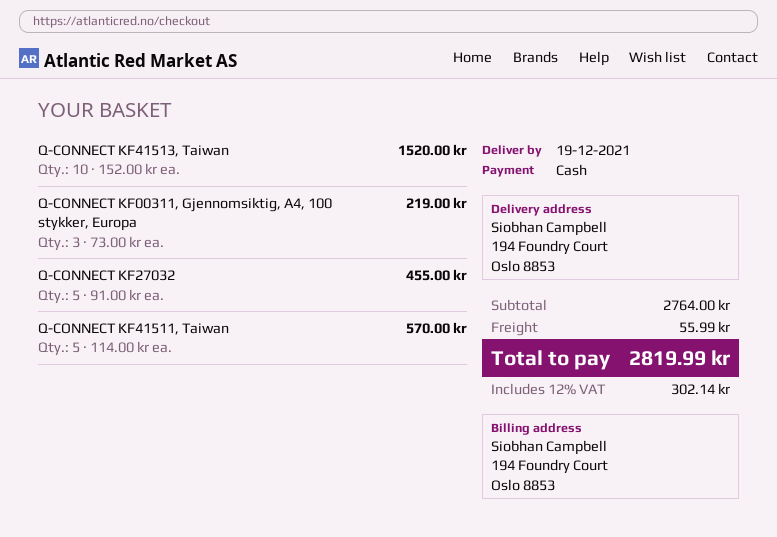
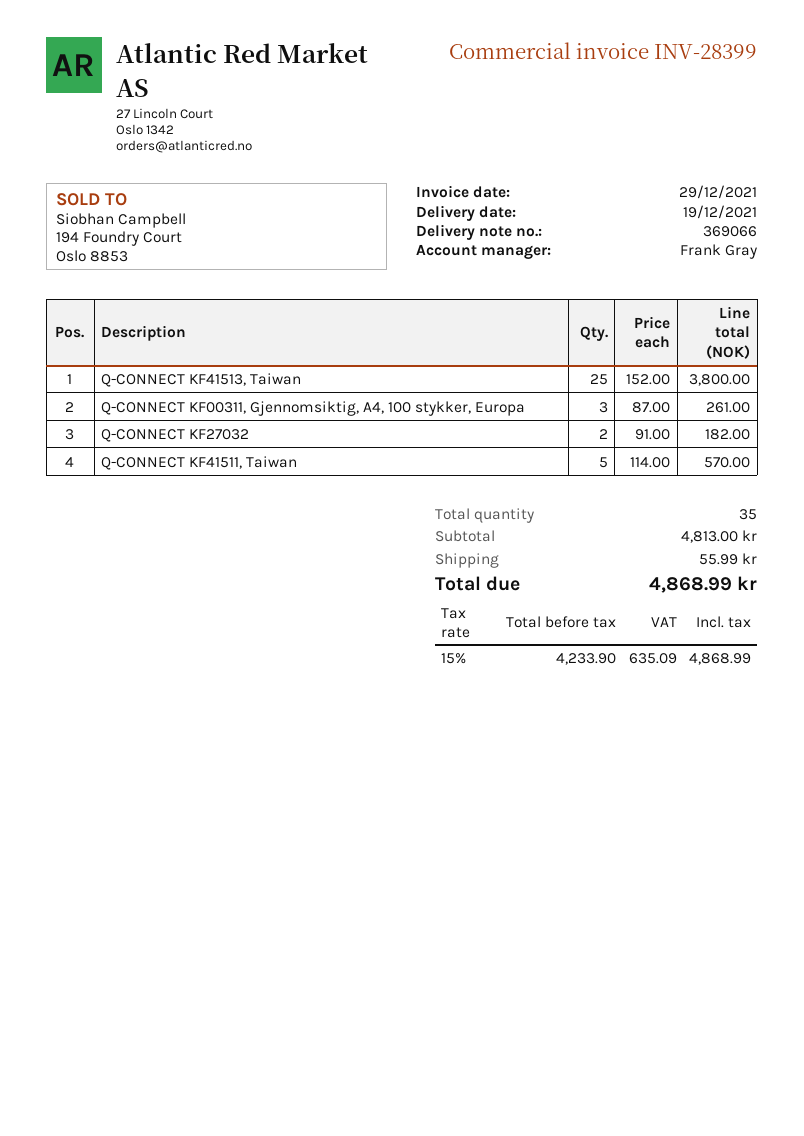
Q-CONNECT KF41513, Taiwan: 10 x 152.00 = 1520.00 -> 25 x 152.00 = 3800.00
Q-CONNECT KF00311, Gjennomsiktig, A4, 100 stykker, Europa: 3 x 73.00 = 219.00 -> 3 x 87.00 = 261.00
Q-CONNECT KF27032: 5 x 91.00 = 455.00 -> 2 x 91.00 = 182.00
subtotal: 2764.00 -> 4813.00
tax: 12% = 302.14 -> 15% = 635.09
total: 2819.99 -> 4868.99

